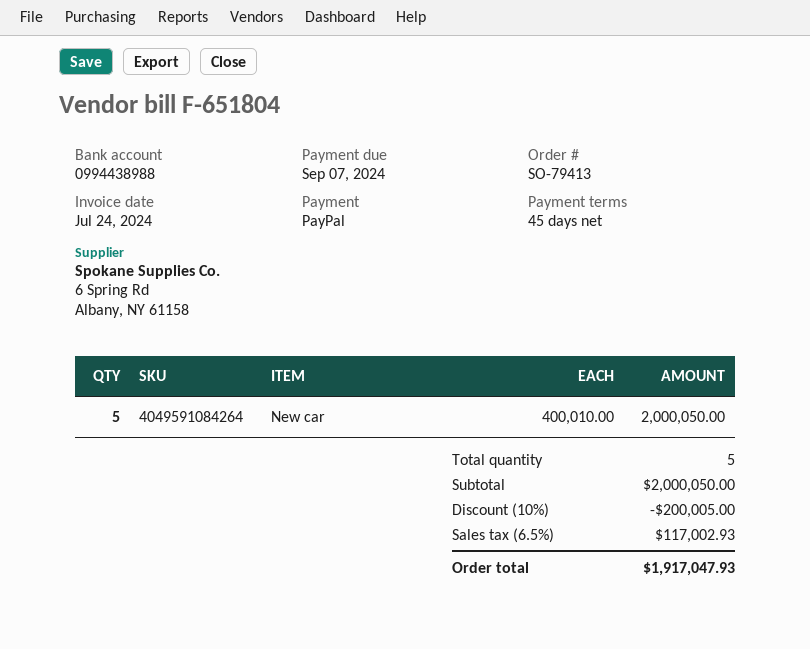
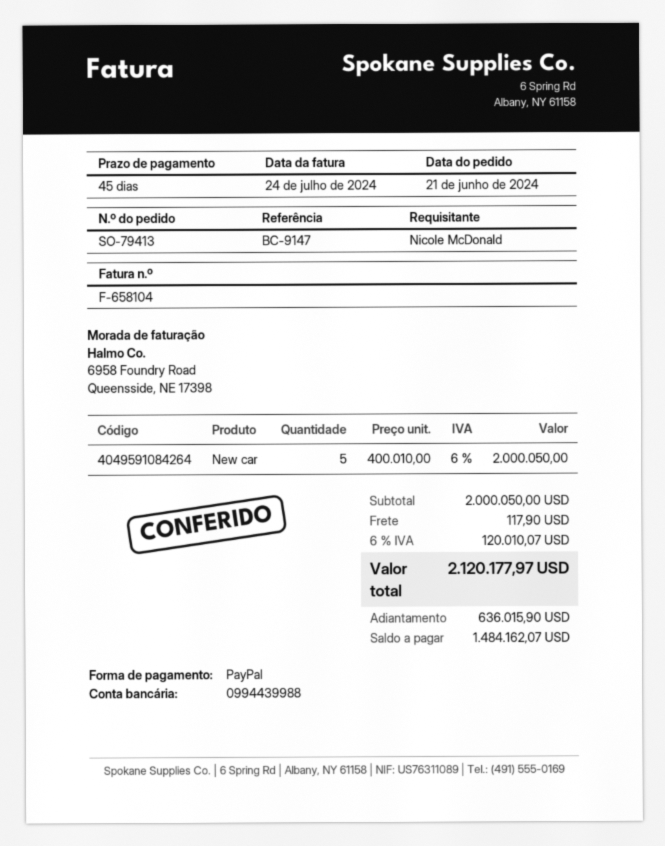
invoice number: F-651804 -> F-658104
bank account: 0994438988 -> 0994439988
discount: 10% = 200005.00 -> none
shipping: none -> 117.90
tax: 6.5% = 117002.93 -> 6% = 120010.07
total: 1917047.93 -> 2120177.97

